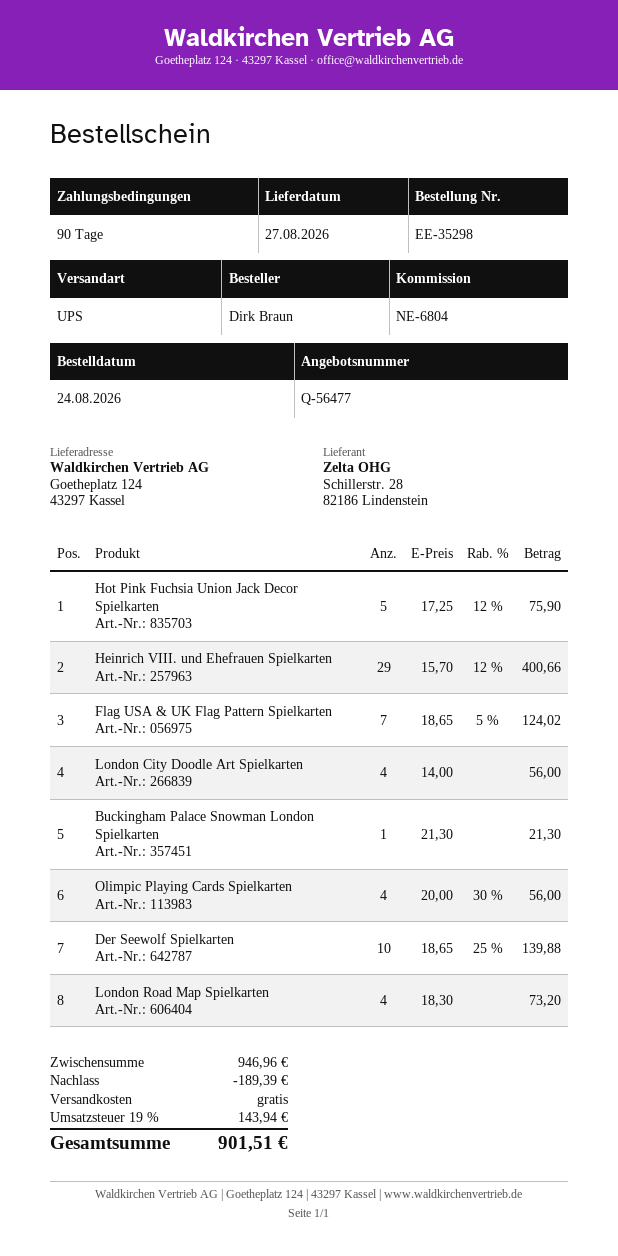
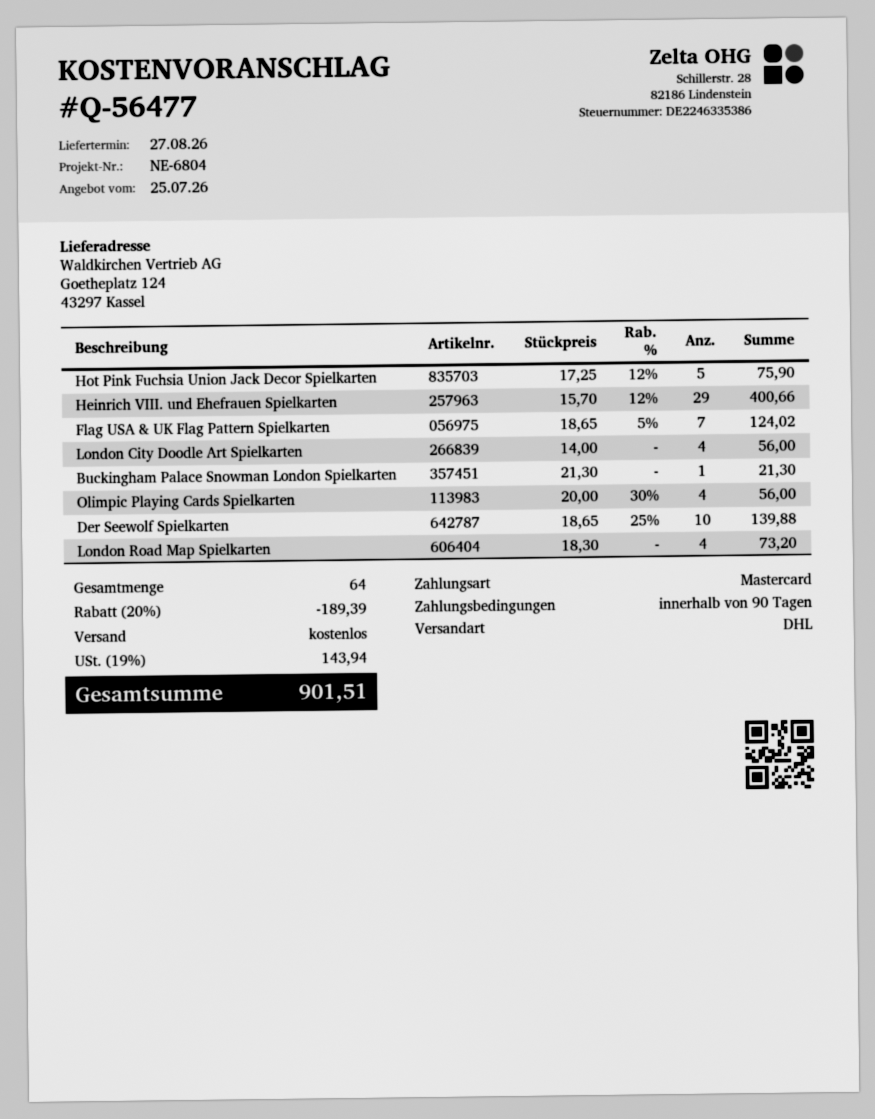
shipping method: UPS -> DHL

